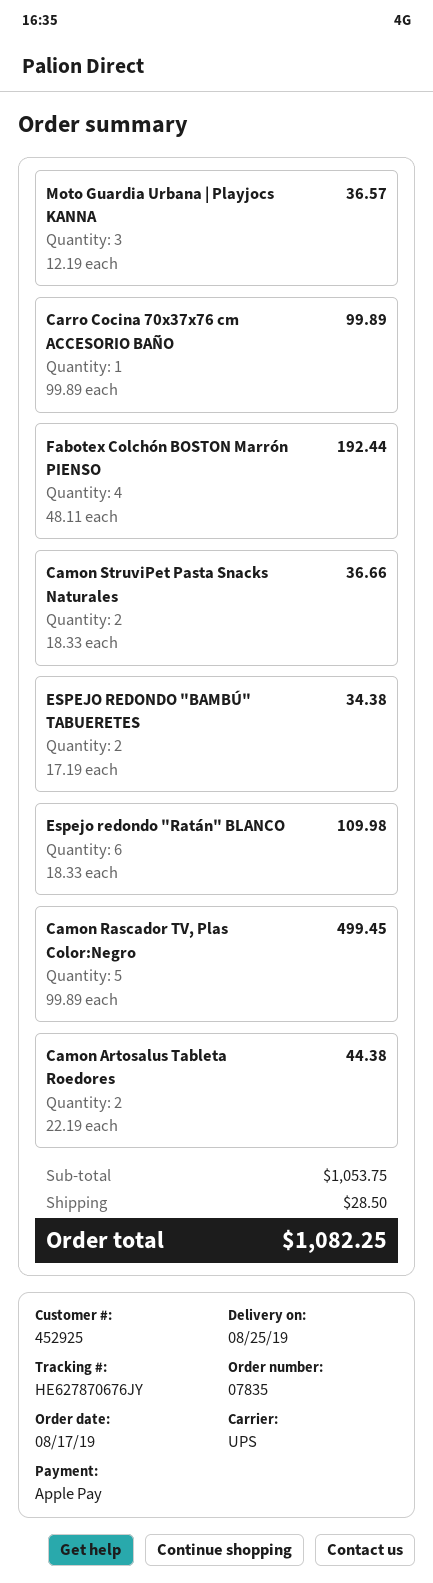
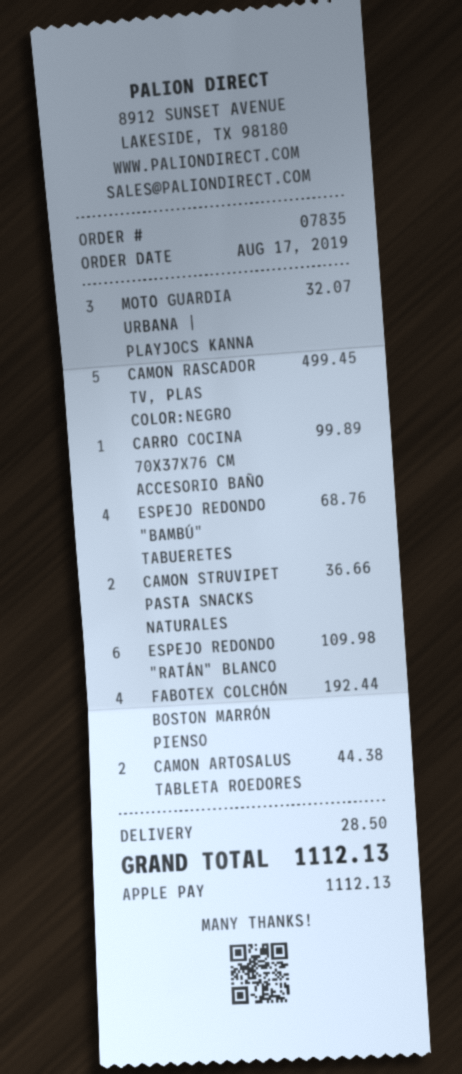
Moto Guardia Urbana | Playjocs KANNA: 3 for 36.57 -> 3 for 32.07
ESPEJO REDONDO "BAMBÚ" TABUERETES: 2 for 34.38 -> 4 for 68.76
total: 1082.25 -> 1112.13

